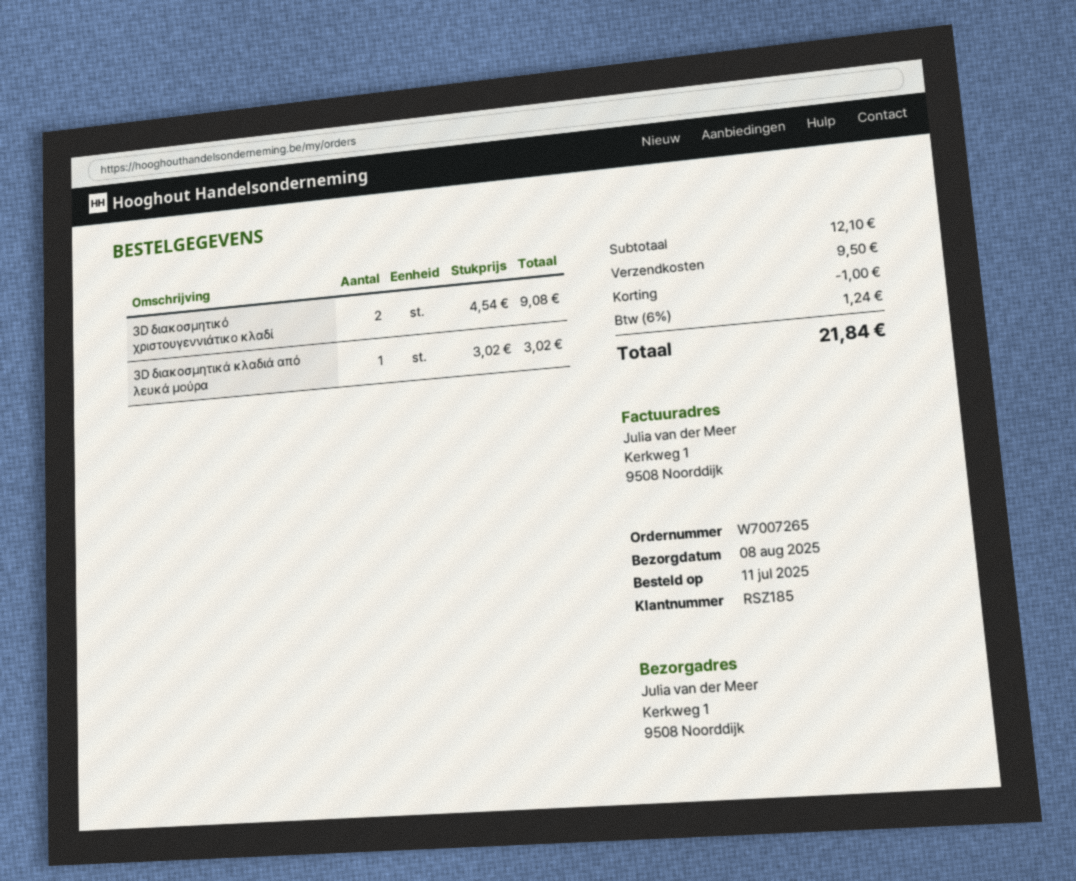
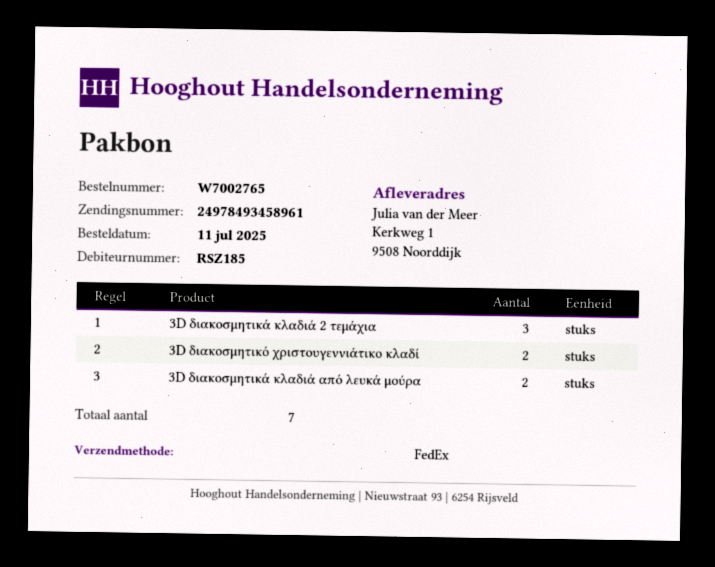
order number: W7007265 -> W7002765
3D διακοσμητικά κλαδιά από λευκά μούρα: 1 -> 2
3D διακοσμητικά κλαδιά 2 τεμάχια: none -> 3

